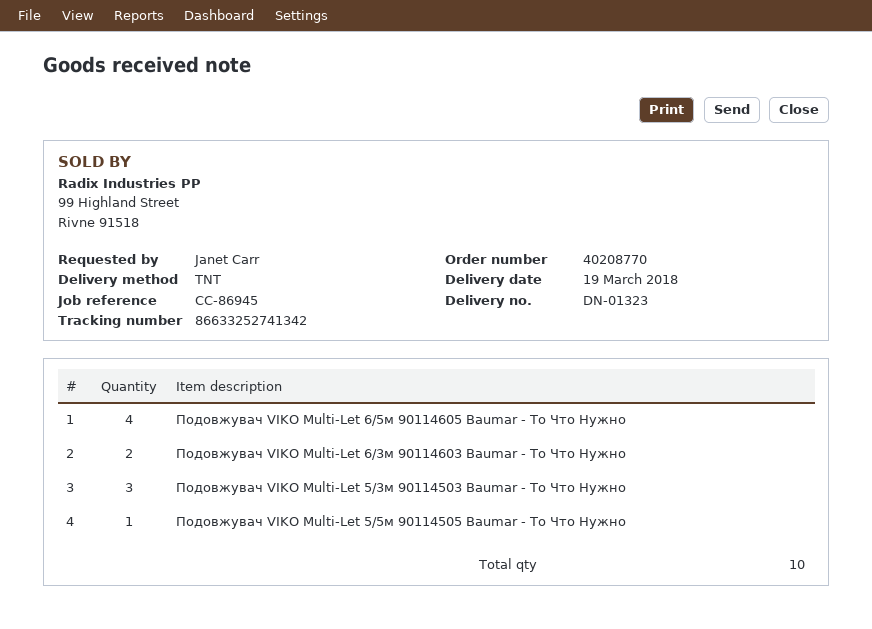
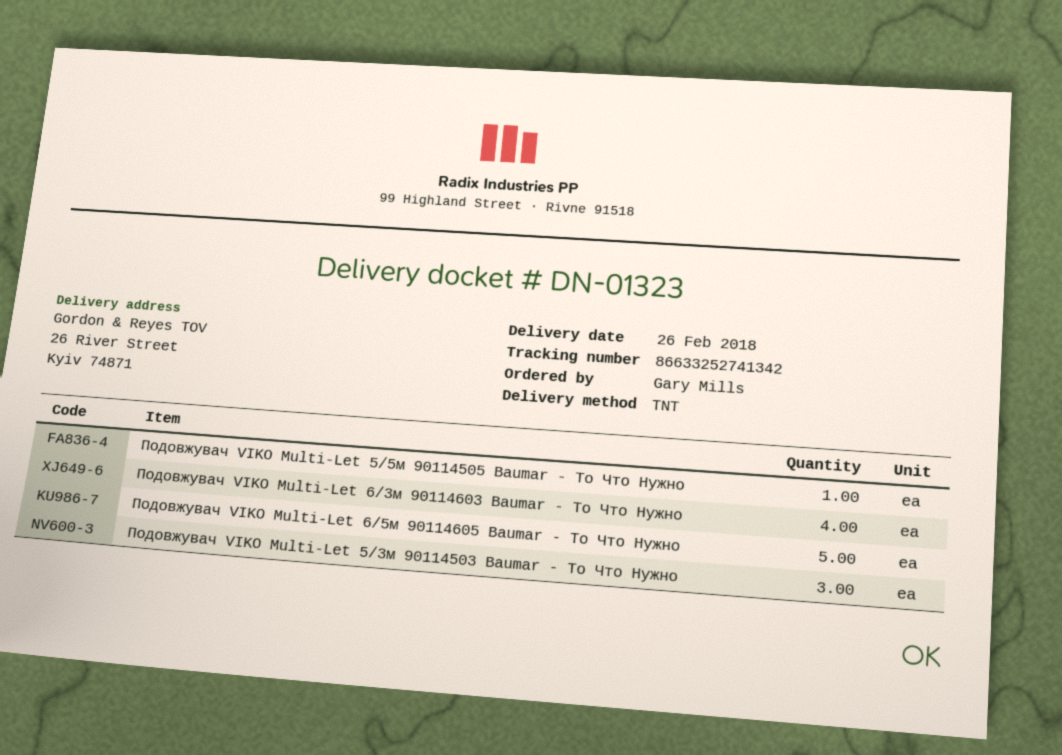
delivery date: 2018-03-19 -> 2018-02-26
ordered by: Janet Carr -> Gary Mills
Подовжувач VIKO Multi-Let 6/5м 90114605 Baumar - То Что Нужно: 4 -> 5
Подовжувач VIKO Multi-Let 6/3м 90114603 Baumar - То Что Нужно: 2 -> 4

